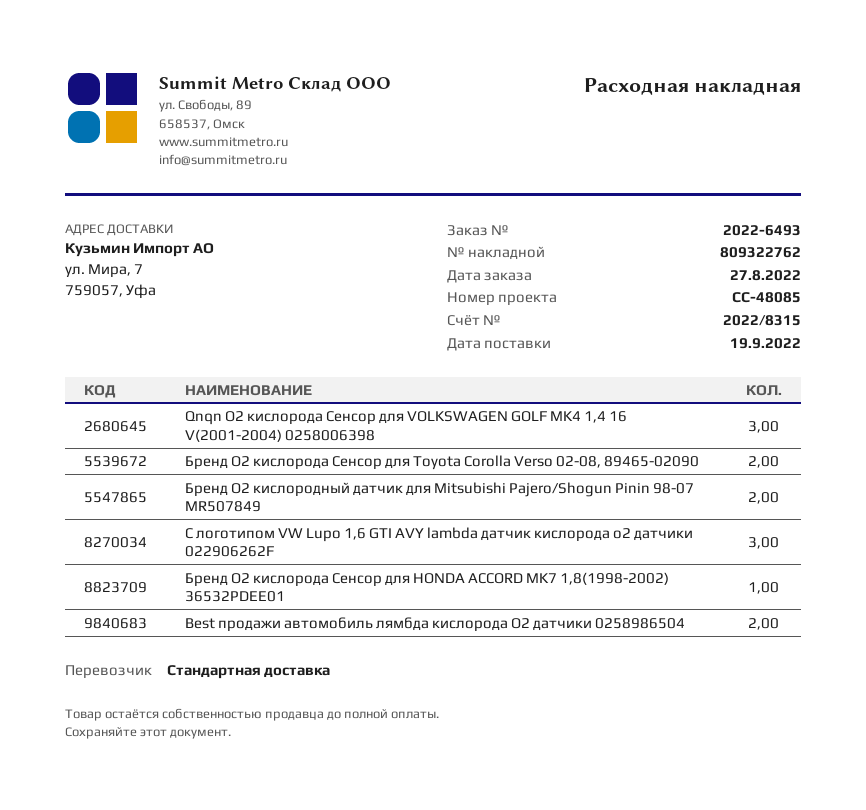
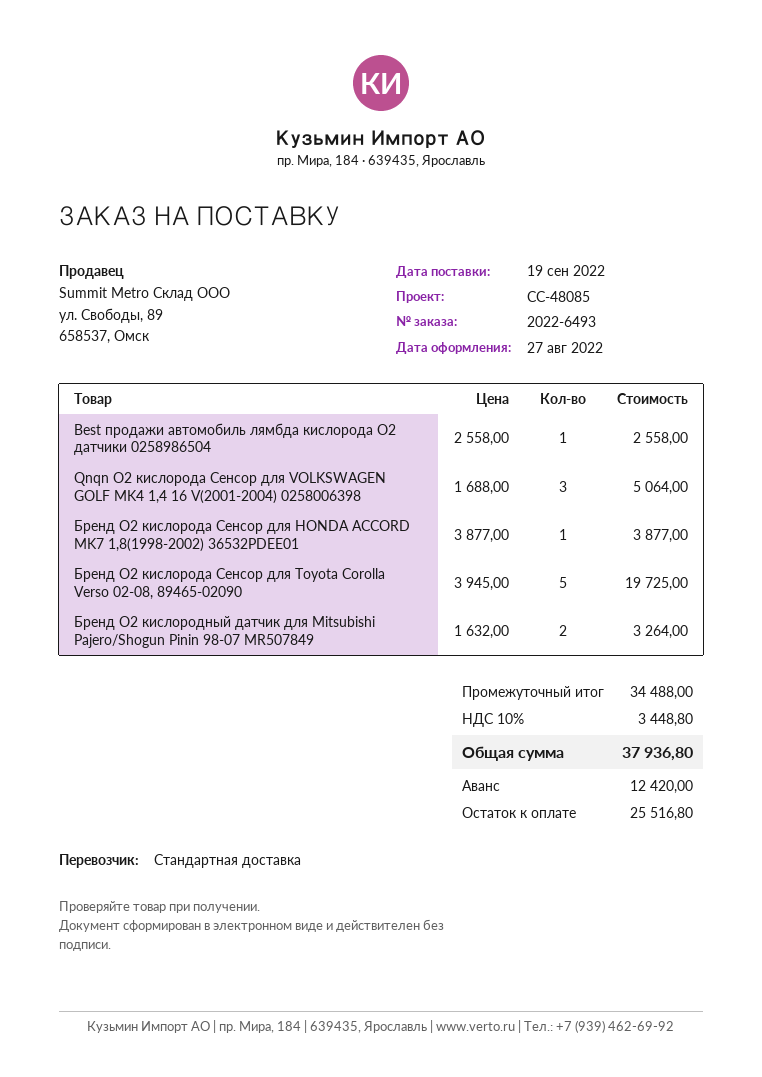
Бренд O2 кислорода Сенсор для Toyota Corolla Verso 02-08, 89465-02090: 2 -> 5
С логотипом VW Lupo 1,6 GTI AVY lambda датчик кислорода o2 датчики 022906262F: 3 -> none
Best продажи автомобиль лямбда кислорода O2 датчики 0258986504: 2 -> 1

